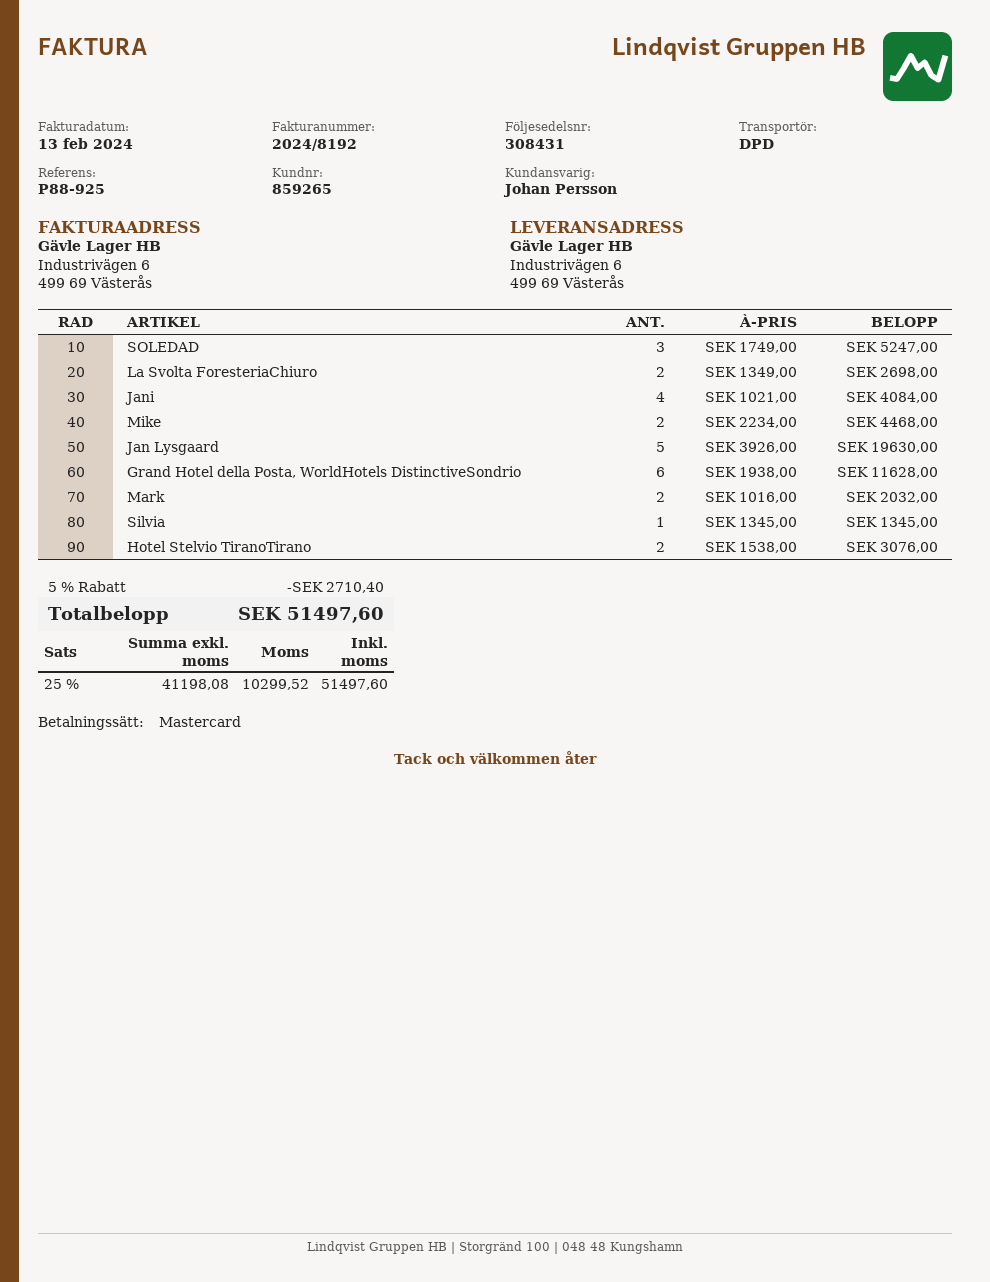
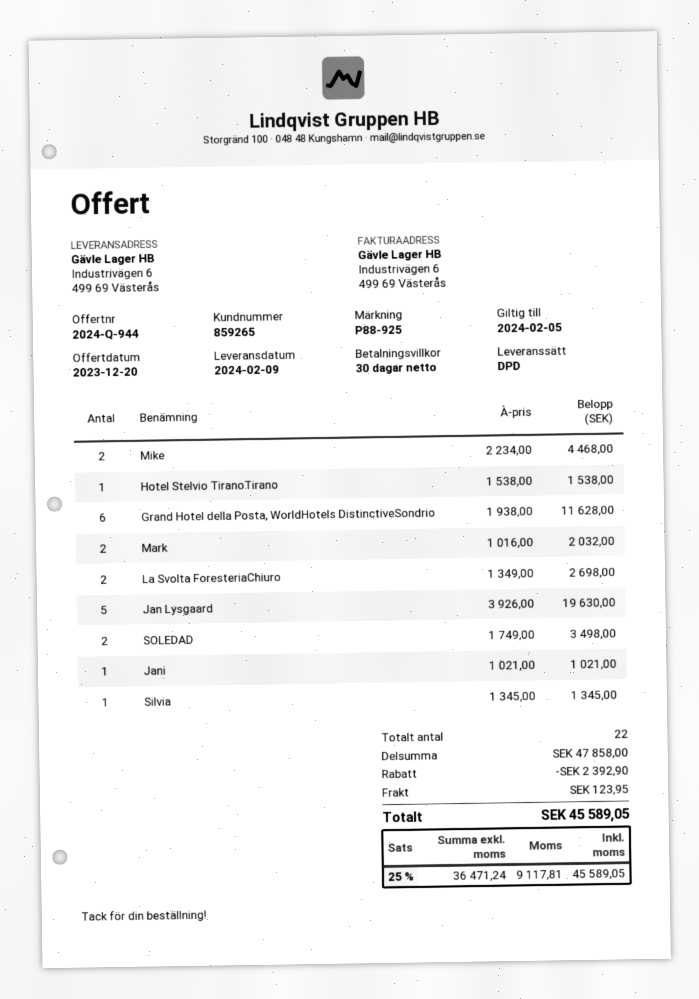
SOLEDAD: 3 x 1749.00 = 5247.00 -> 2 x 1749.00 = 3498.00
Jani: 4 x 1021.00 = 4084.00 -> 1 x 1021.00 = 1021.00
Hotel Stelvio TiranoTirano: 2 x 1538.00 = 3076.00 -> 1 x 1538.00 = 1538.00
discount: 2710.40 -> 2392.90
shipping: none -> 123.95
net: 41198.08 -> 36471.24
tax: 25% = 10299.52 -> 25% = 9117.81
total: 51497.60 -> 45589.05

